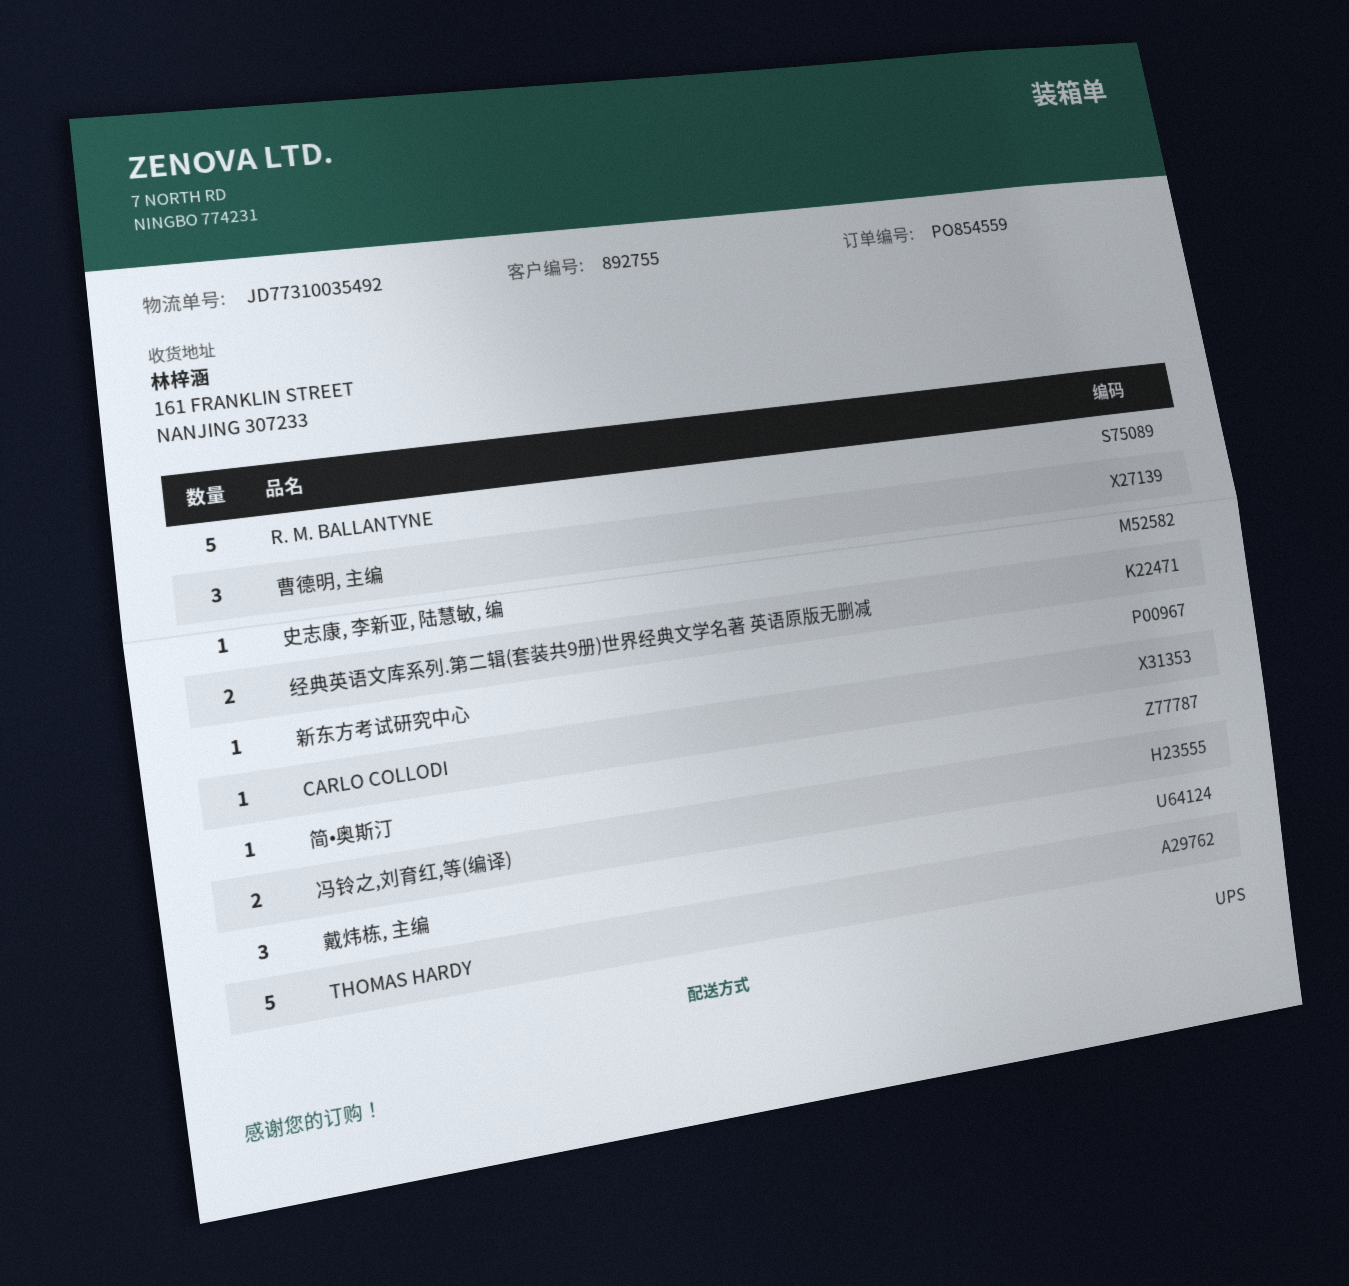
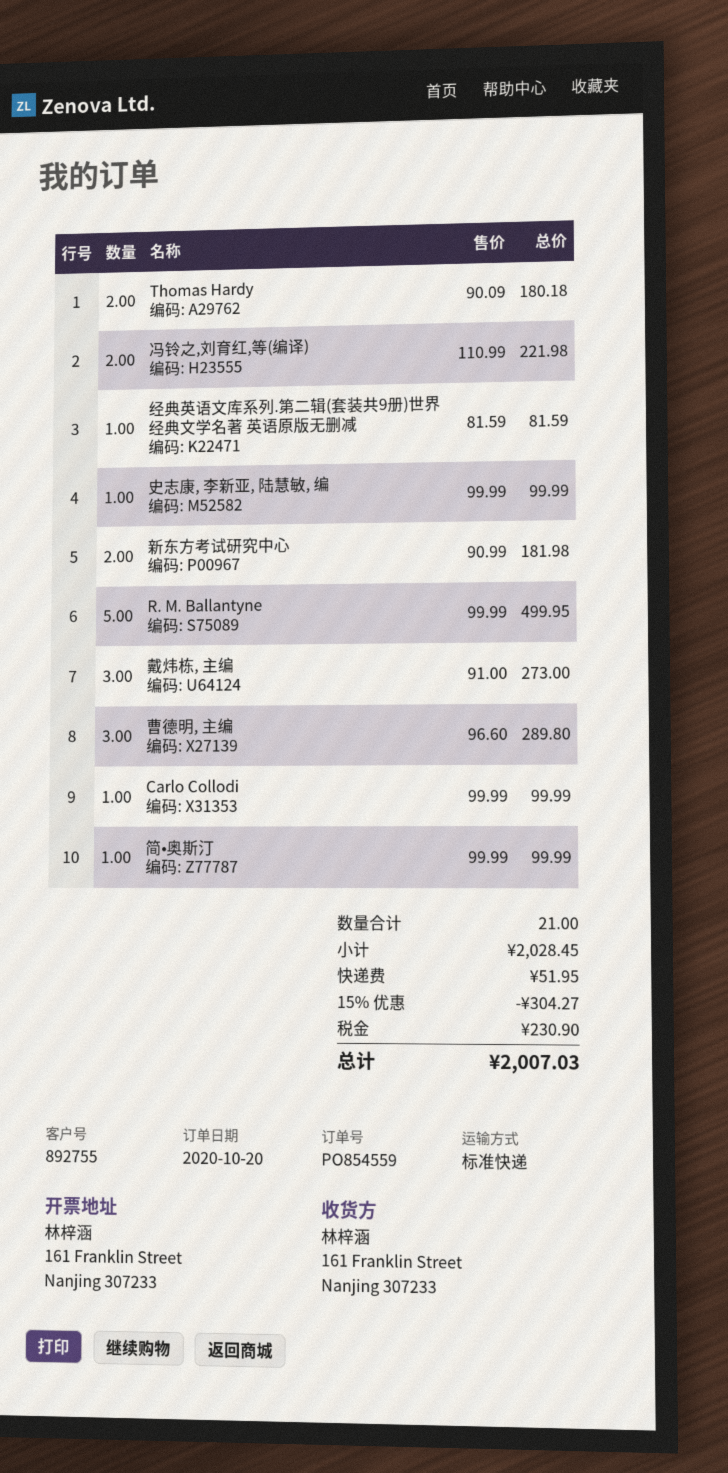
shipping method: UPS -> standard
经典英语文库系列.第二辑(套装共9册)世界经典文学名著 英语原版无删减: 2 -> 1
新东方考试研究中心: 1 -> 2
THOMAS HARDY: 5 -> 2

